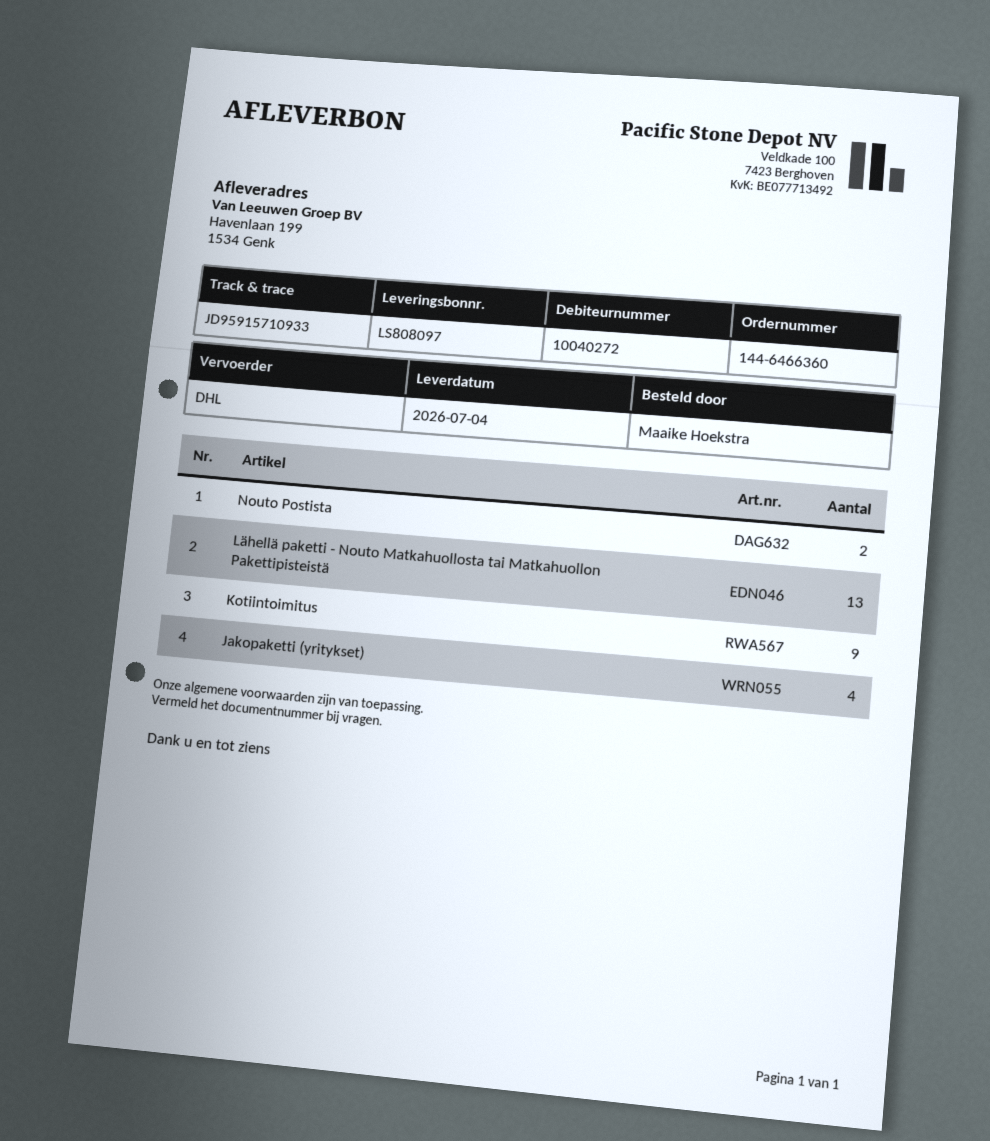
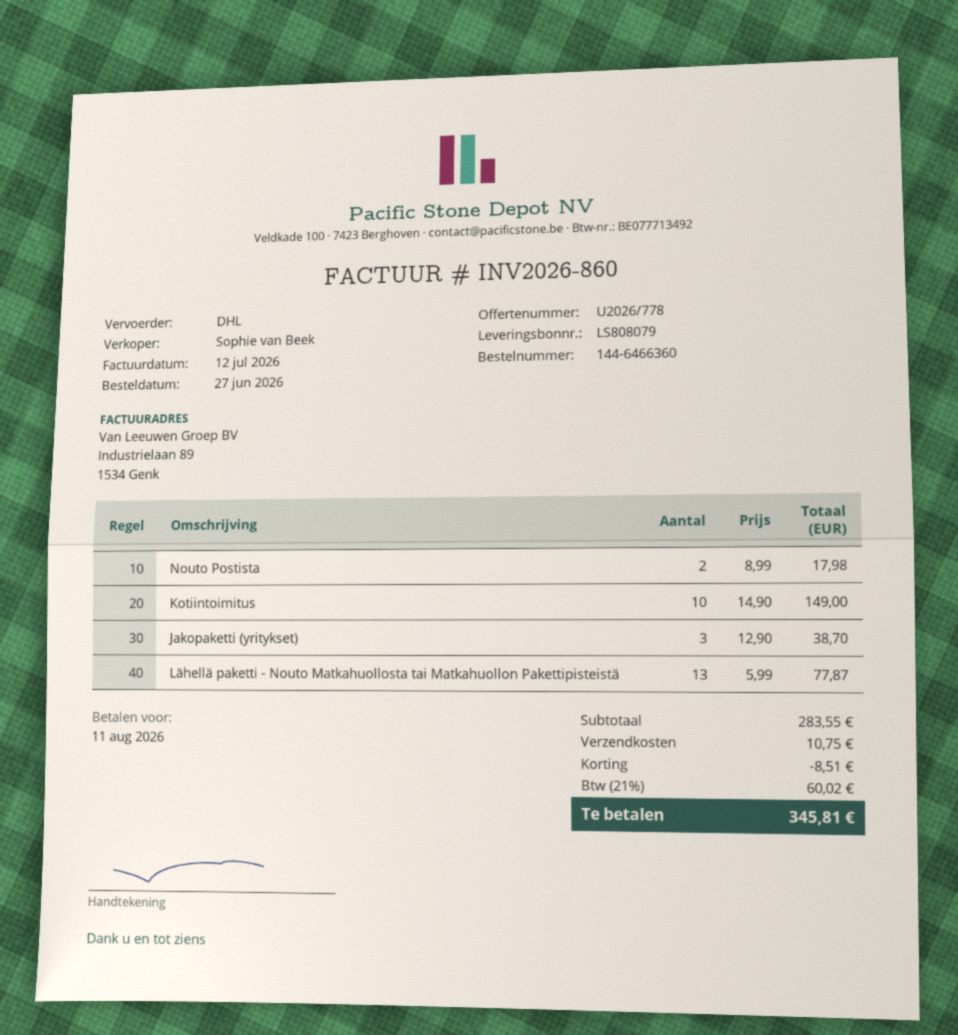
delivery note number: LS808097 -> LS808079
Kotiintoimitus: 9 -> 10
Jakopaketti (yritykset): 4 -> 3

